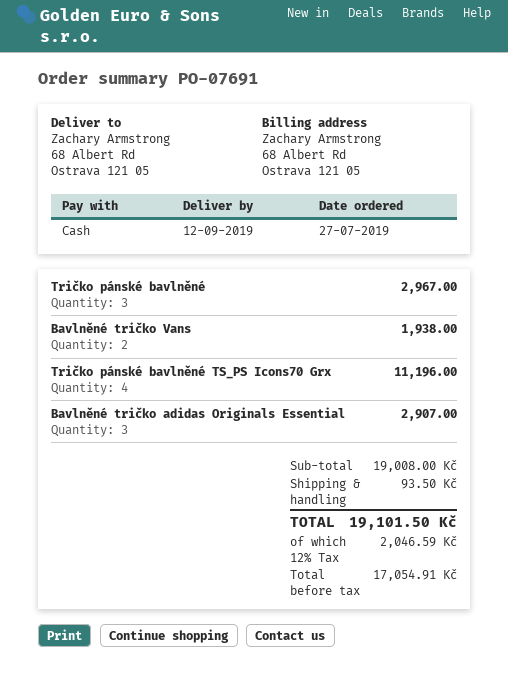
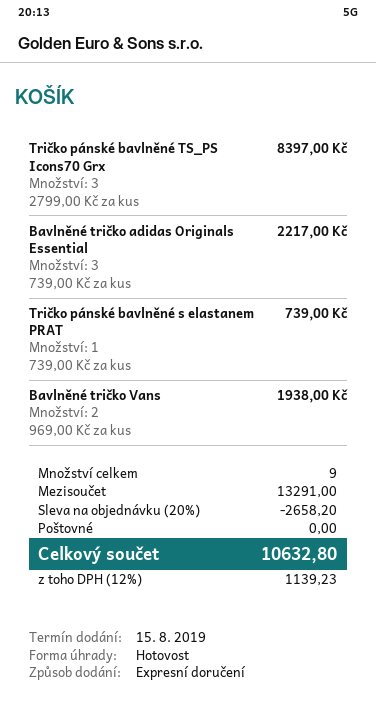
delivery date: 2019-09-12 -> 2019-08-15
Tričko pánské bavlněné: 3 for 2967.00 -> none
Tričko pánské bavlněné TS_PS Icons70 Grx: 4 for 11196.00 -> 3 for 8397.00
Bavlněné tričko adidas Originals Essential: 3 for 2907.00 -> 3 for 2217.00
Tričko pánské bavlněné s elastanem PRAT: none -> 1 for 739.00
subtotal: 19008.00 -> 13291.00
discount: none -> 20% = 2658.20
shipping: 93.50 -> 0.00
tax: 12% = 2046.59 -> 12% = 1139.23
total: 19101.50 -> 10632.80

